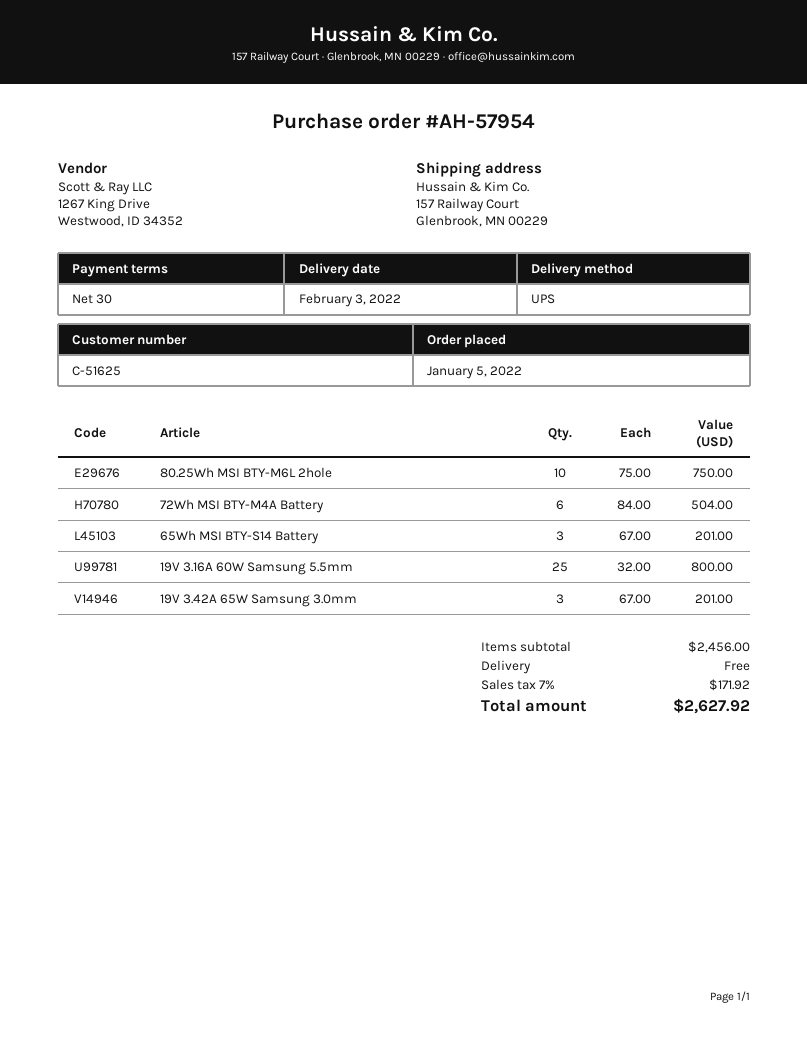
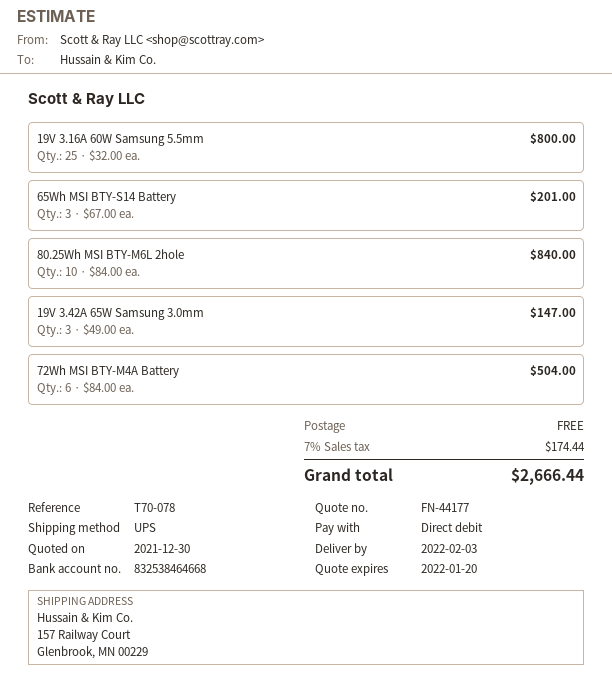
80.25Wh MSI BTY-M6L 2hole: 10 x 75.00 = 750.00 -> 10 x 84.00 = 840.00
19V 3.42A 65W Samsung 3.0mm: 3 x 67.00 = 201.00 -> 3 x 49.00 = 147.00
tax: 7% = 171.92 -> 7% = 174.44
total: 2627.92 -> 2666.44

